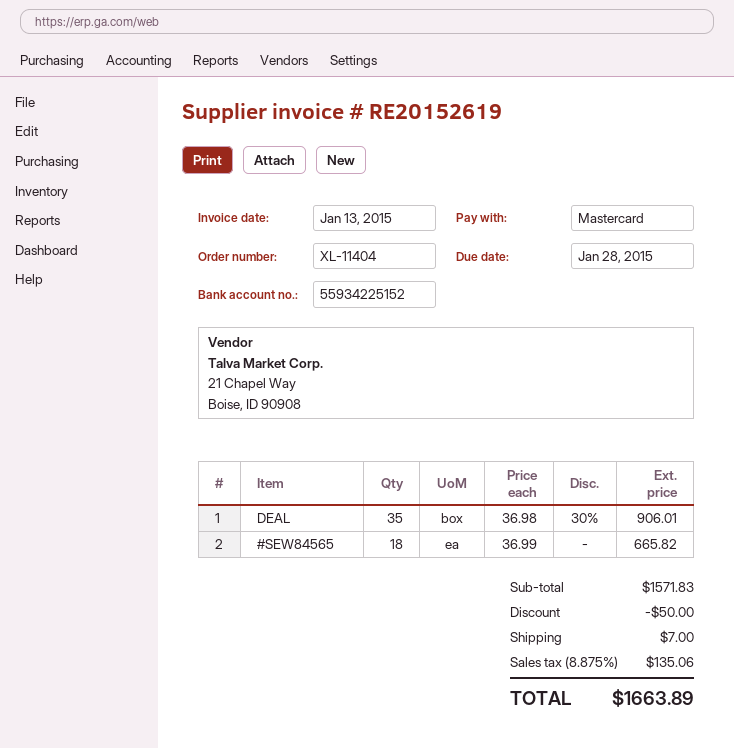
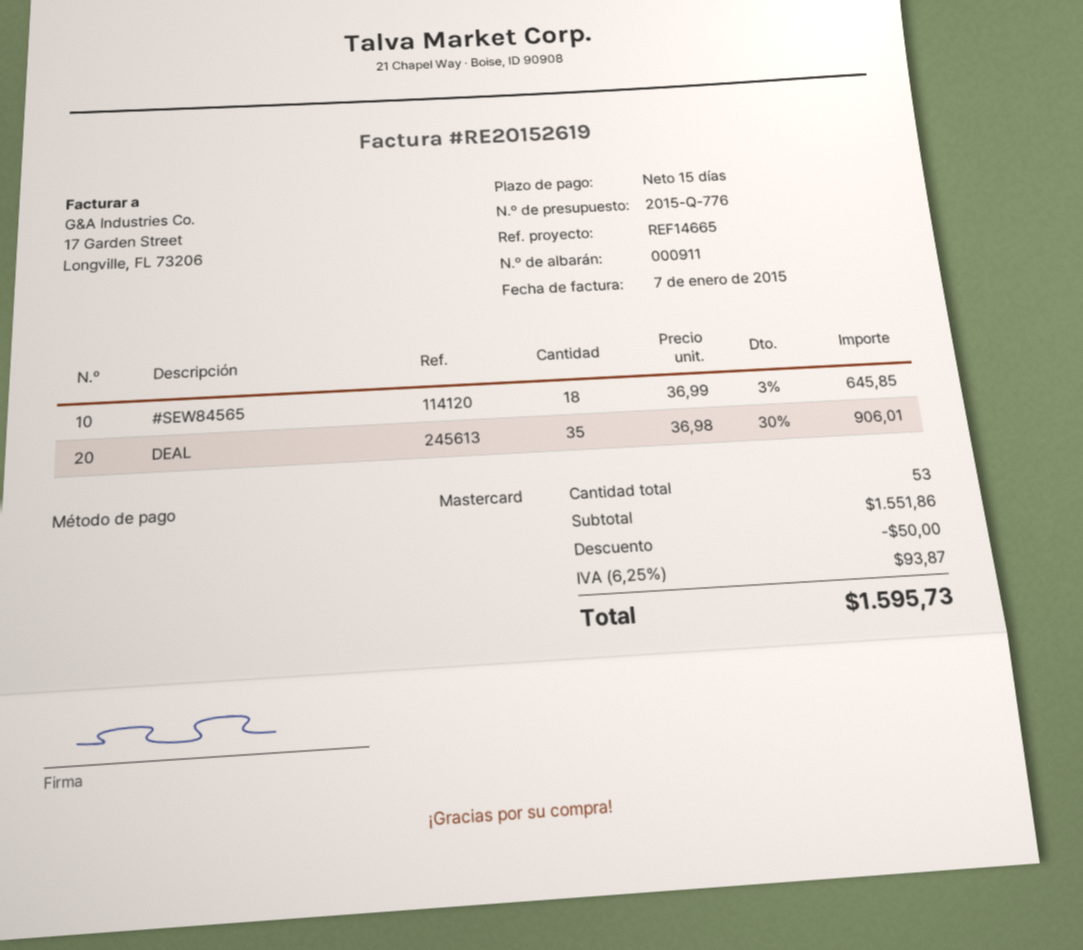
invoice date: 2015-01-13 -> 2015-01-07
#SEW84565: 18 x 36.99 = 665.82 -> 18 x 36.99 - 3% = 645.85
subtotal: 1571.83 -> 1551.86
shipping: 7.00 -> none
tax: 8.875% = 135.06 -> 6.25% = 93.87
total: 1663.89 -> 1595.73

